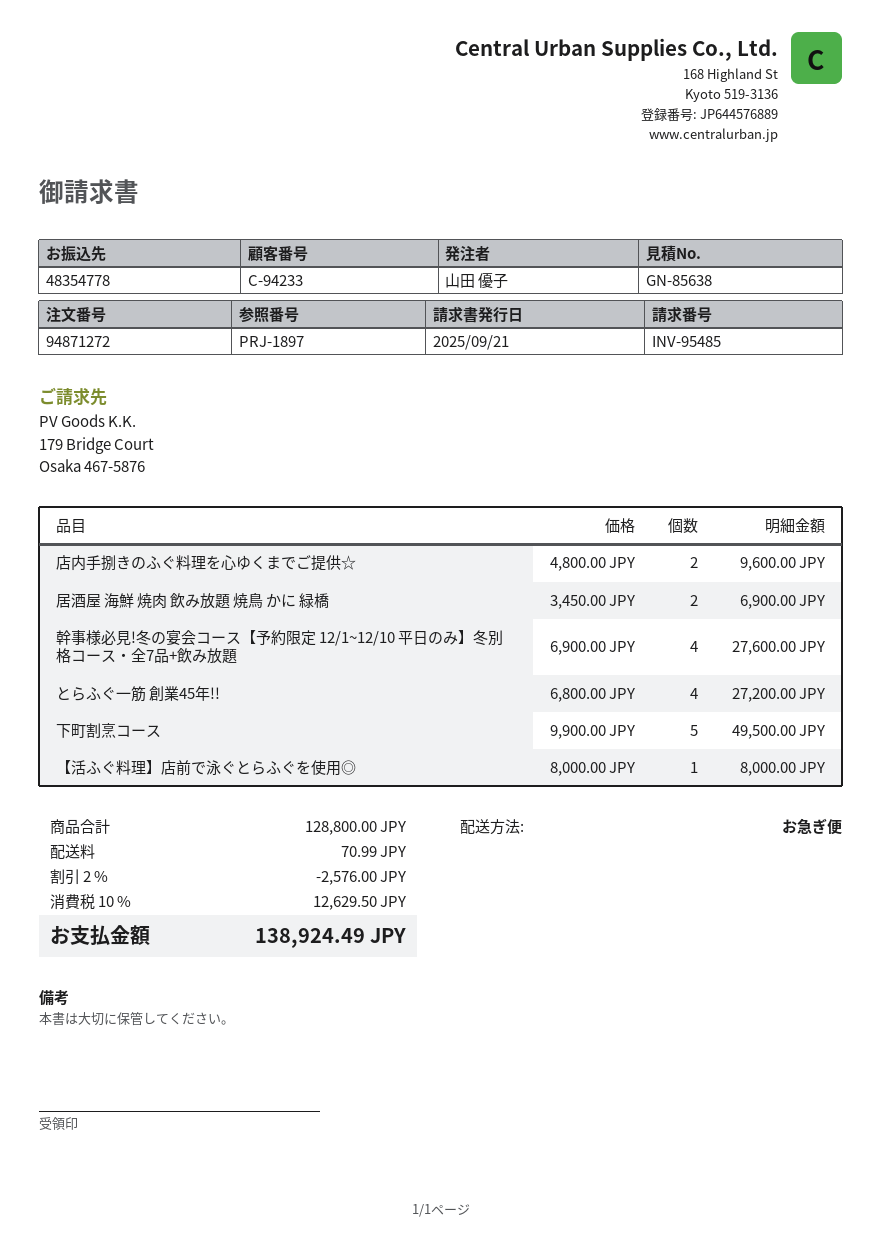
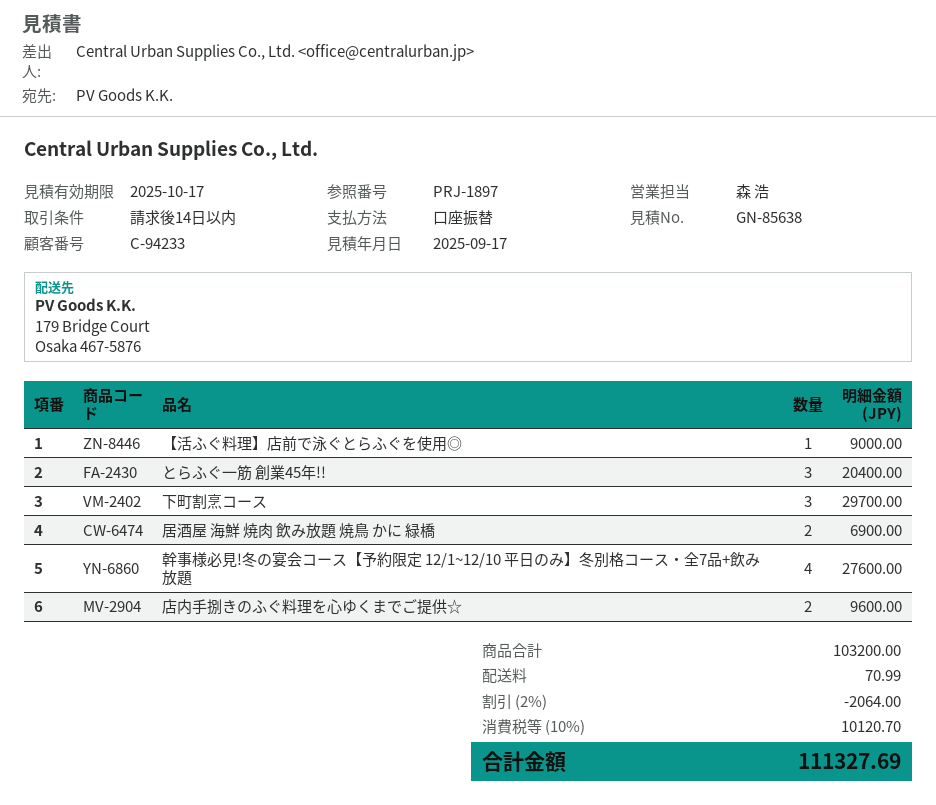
とらふぐ一筋 創業45年!!: 4 for 27200.00 -> 3 for 20400.00
下町割烹コース: 5 for 49500.00 -> 3 for 29700.00
【活ふぐ料理】店前で泳ぐとらふぐを使用◎: 1 for 8000.00 -> 1 for 9000.00
subtotal: 128800.00 -> 103200.00
discount: 2% = 2576.00 -> 2% = 2064.00
tax: 10% = 12629.50 -> 10% = 10120.70
total: 138924.49 -> 111327.69

